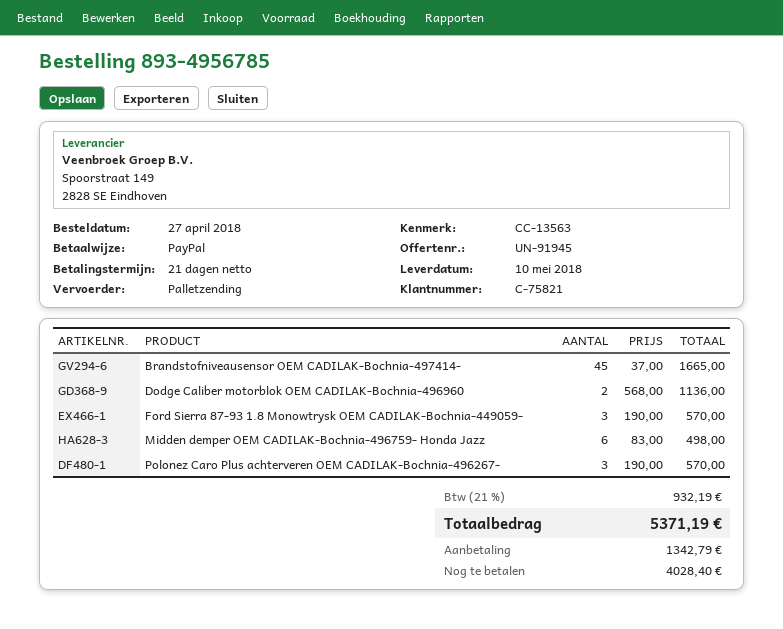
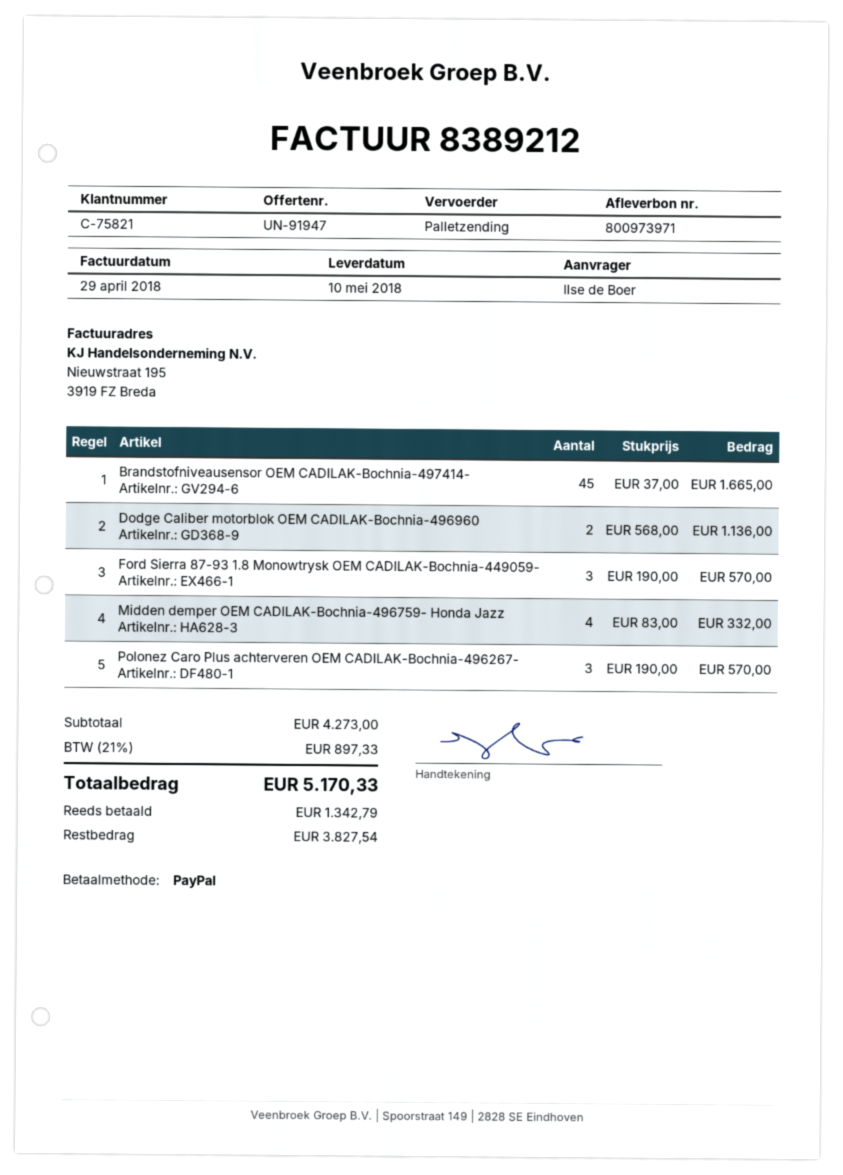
quote number: UN-91945 -> UN-91947
Midden demper OEM CADILAK-Bochnia-496759- Honda Jazz: 6 x 83.00 = 498.00 -> 4 x 83.00 = 332.00
tax: 21% = 932.19 -> 21% = 897.33
total: 5371.19 -> 5170.33
balance: 4028.40 -> 3827.54

